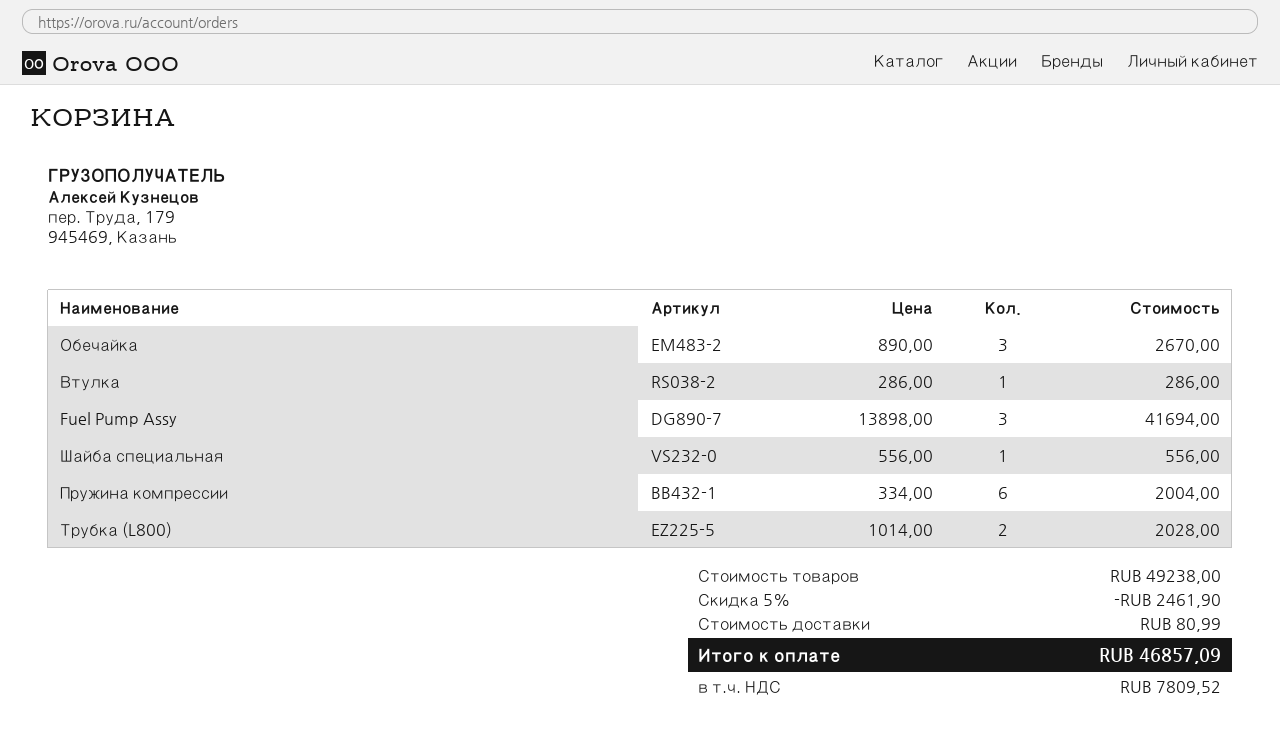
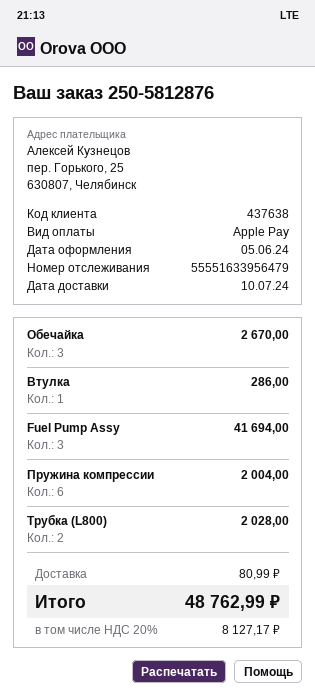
Шайба специальная: 1 for 556.00 -> none
discount: 5% = 2461.90 -> none
tax: 7809.52 -> 8127.17
total: 46857.09 -> 48762.99

